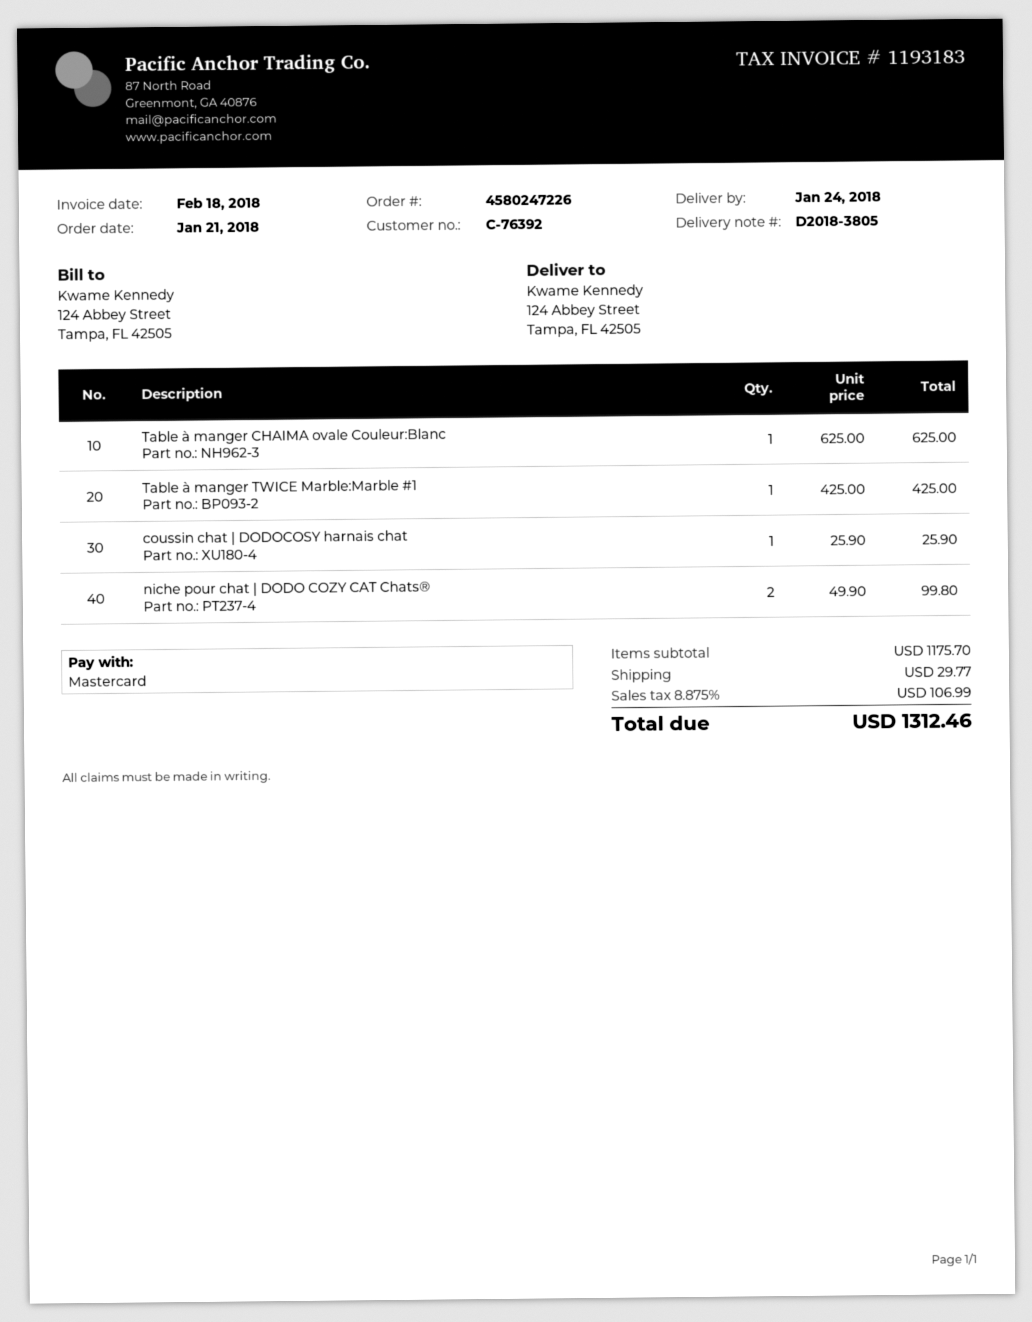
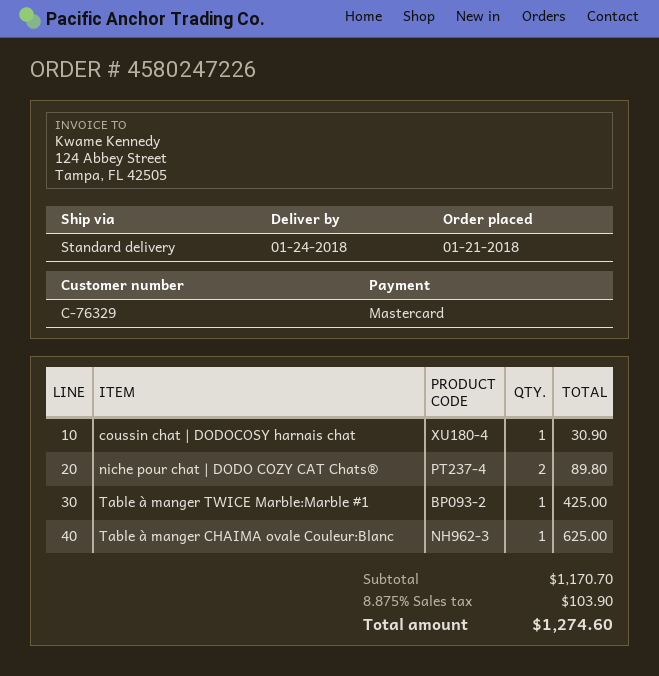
customer number: C-76392 -> C-76329
coussin chat | DODOCOSY harnais chat: 1 for 25.90 -> 1 for 30.90
niche pour chat | DODO COZY CAT Chats®: 2 for 99.80 -> 2 for 89.80
subtotal: 1175.70 -> 1170.70
shipping: 29.77 -> none
tax: 8.875% = 106.99 -> 8.875% = 103.90
total: 1312.46 -> 1274.60

